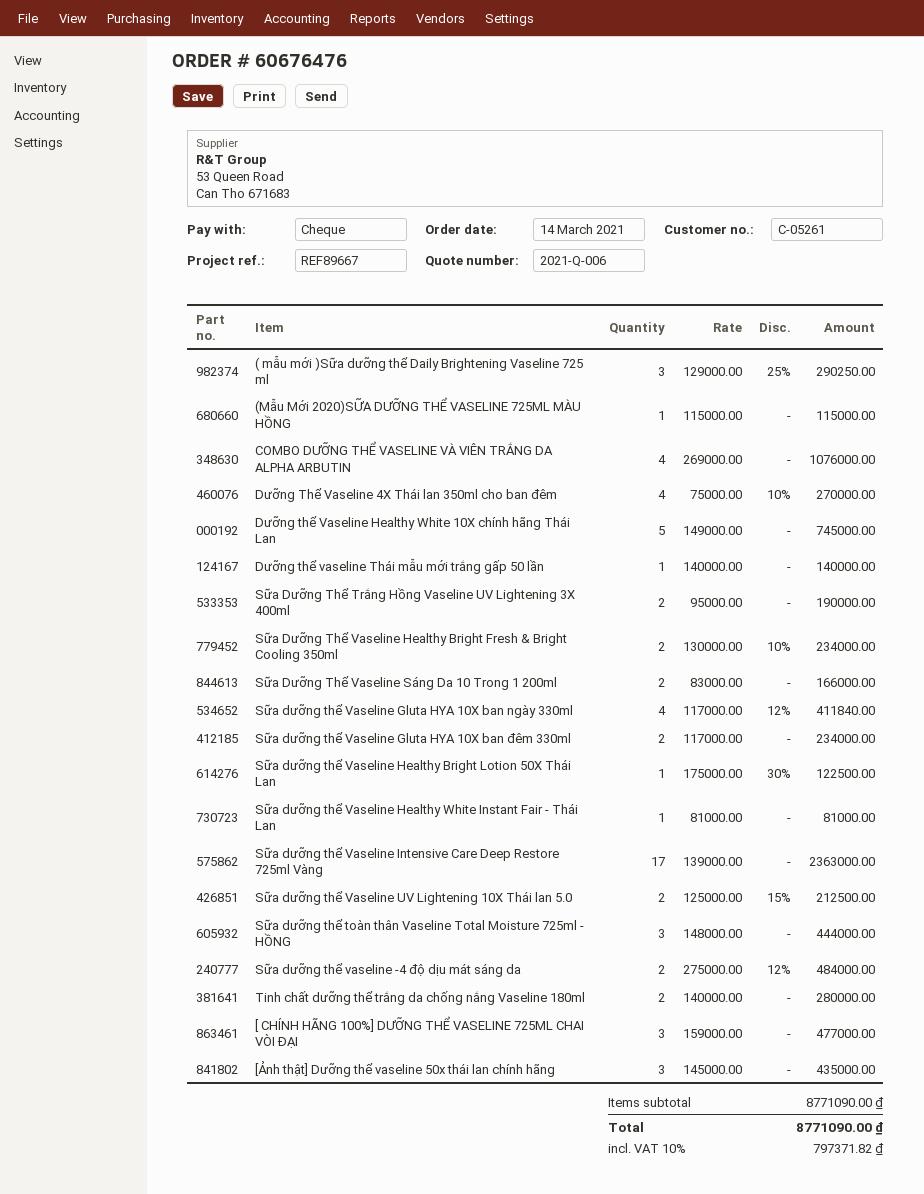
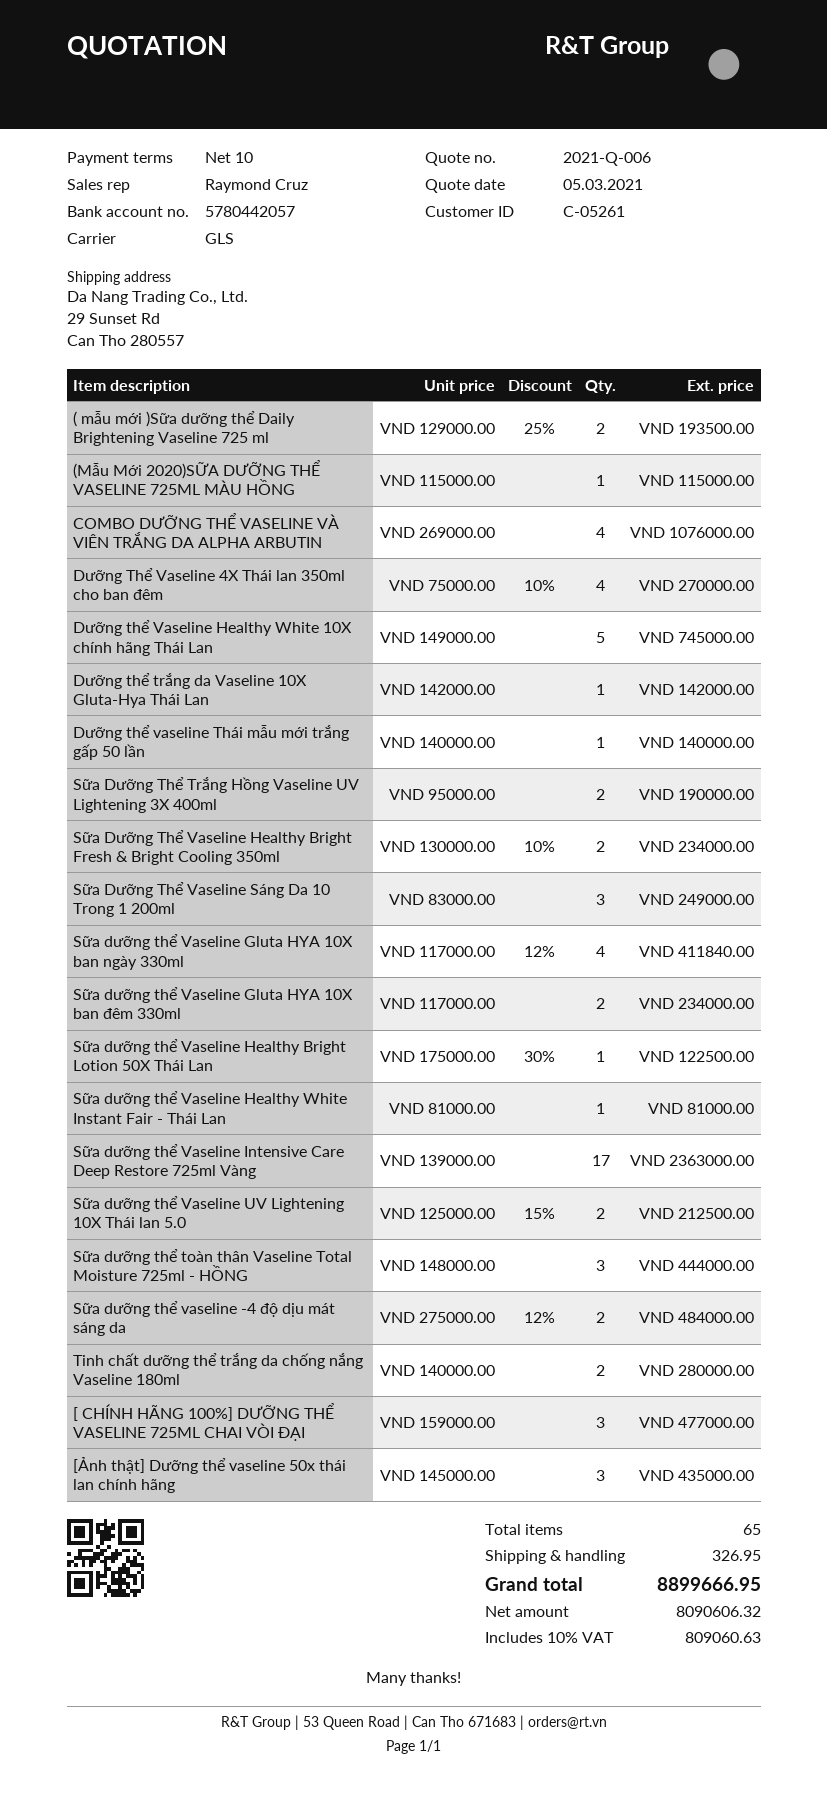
( mẫu mới )Sữa dưỡng thể Daily Brightening Vaseline 725 ml: 3 x 129000.00 - 25% = 290250.00 -> 2 x 129000.00 - 25% = 193500.00
Sữa Dưỡng Thể Vaseline Sáng Da 10 Trong 1 200ml: 2 x 83000.00 = 166000.00 -> 3 x 83000.00 = 249000.00
Dưỡng thể trắng da Vaseline 10X Gluta-Hya Thái Lan: none -> 1 x 142000.00 = 142000.00
shipping: none -> 326.95
tax: 10% = 797371.82 -> 10% = 809060.63
total: 8771090.00 -> 8899666.95

